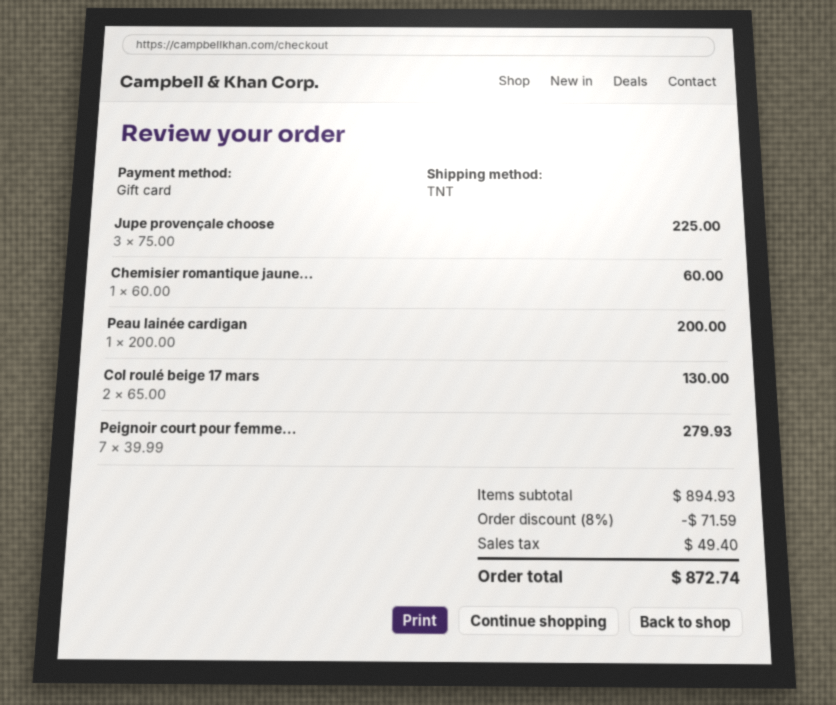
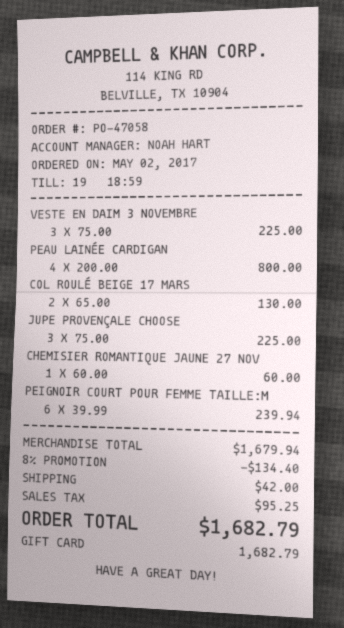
Peau lainée cardigan: 1 x 200.00 = 200.00 -> 4 x 200.00 = 800.00
Peignoir court pour femme...: 7 x 39.99 = 279.93 -> 6 x 39.99 = 239.94
VESTE EN DAIM 3 NOVEMBRE: none -> 3 x 75.00 = 225.00
subtotal: 894.93 -> 1679.94
discount: 8% = 71.59 -> 8% = 134.40
shipping: none -> 42.00
tax: 49.40 -> 95.25
total: 872.74 -> 1682.79

